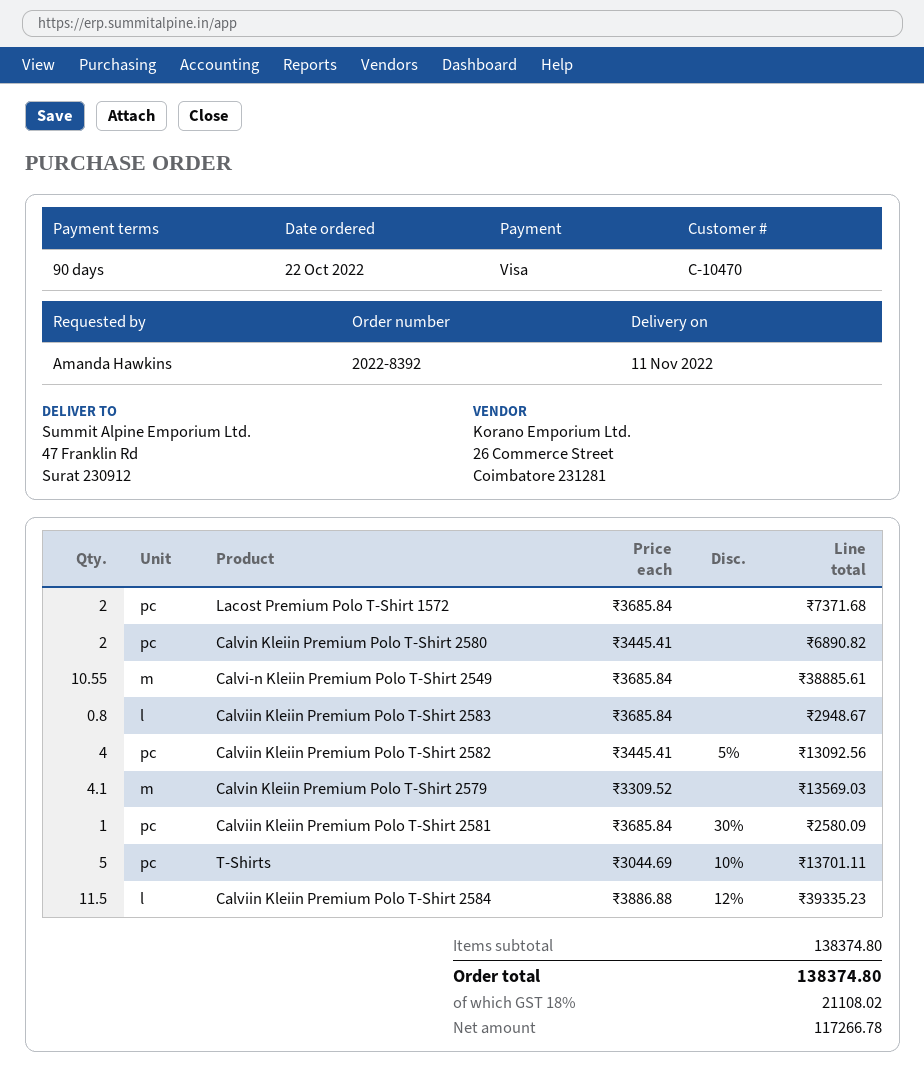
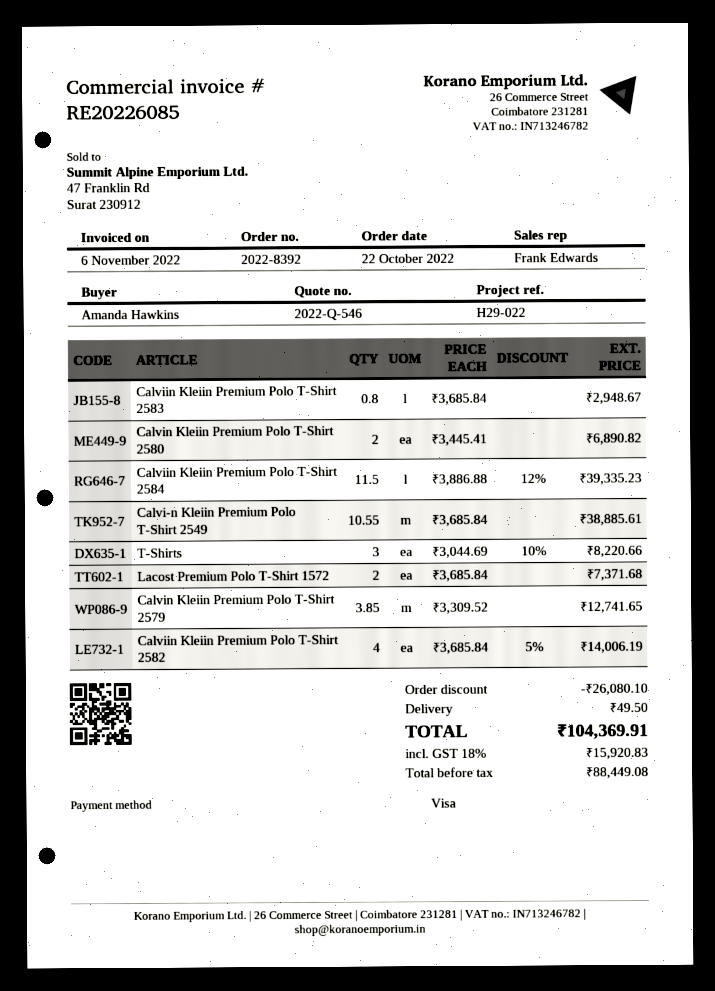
Calviin Kleiin Premium Polo T-Shirt 2582: 4 x 3445.41 - 5% = 13092.56 -> 4 x 3685.84 - 5% = 14006.19
Calvin Kleiin Premium Polo T-Shirt 2579: 4.1 x 3309.52 = 13569.03 -> 3.85 x 3309.52 = 12741.65
Calviin Kleiin Premium Polo T-Shirt 2581: 1 x 3685.84 - 30% = 2580.09 -> none
T-Shirts: 5 x 3044.69 - 10% = 13701.11 -> 3 x 3044.69 - 10% = 8220.66
discount: none -> 26080.10
shipping: none -> 49.50
net: 117266.78 -> 88449.08
tax: 18% = 21108.02 -> 18% = 15920.83
total: 138374.80 -> 104369.91

